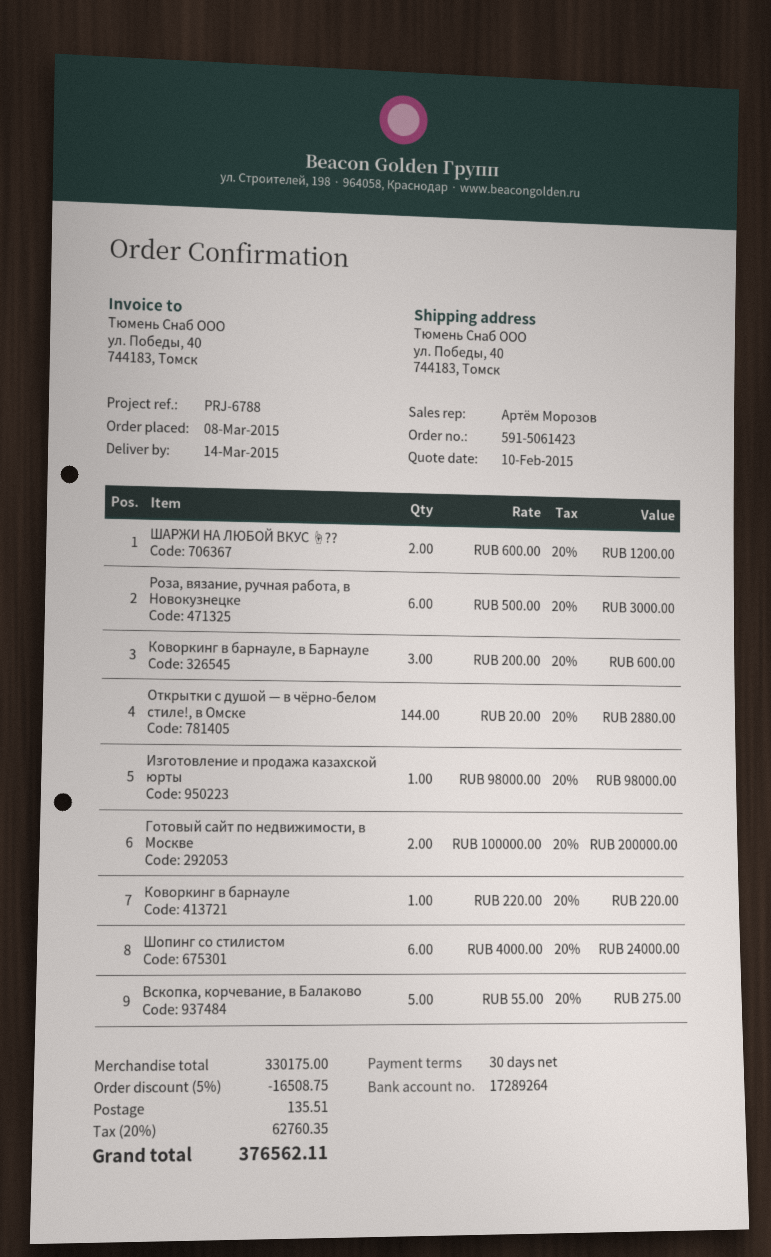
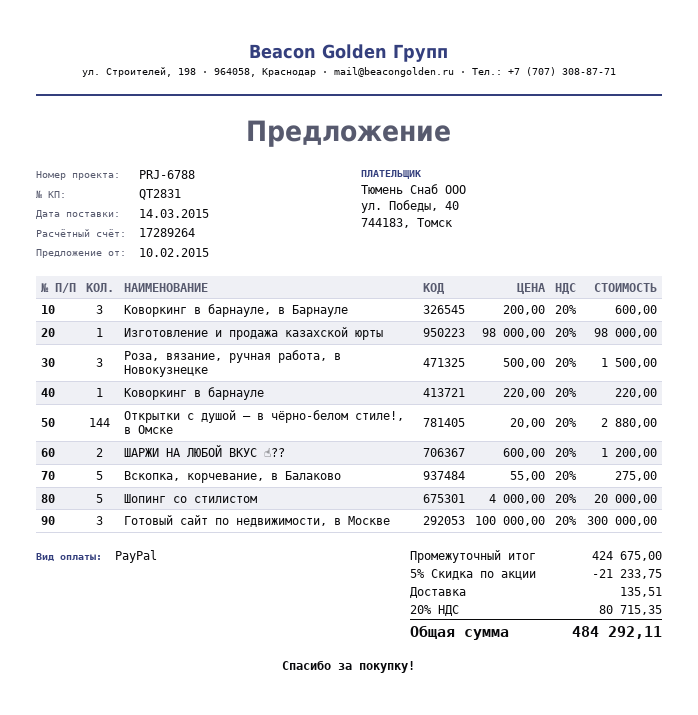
Роза, вязание, ручная работа, в Новокузнецке: 6 x 500.00 = 3000.00 -> 3 x 500.00 = 1500.00
Готовый сайт по недвижимости, в Москве: 2 x 100000.00 = 200000.00 -> 3 x 100000.00 = 300000.00
Шопинг со стилистом: 6 x 4000.00 = 24000.00 -> 5 x 4000.00 = 20000.00
subtotal: 330175.00 -> 424675.00
discount: 5% = 16508.75 -> 5% = 21233.75
tax: 20% = 62760.35 -> 20% = 80715.35
total: 376562.11 -> 484292.11

